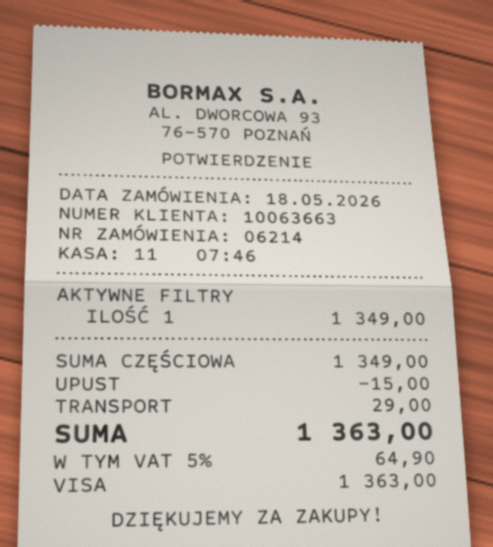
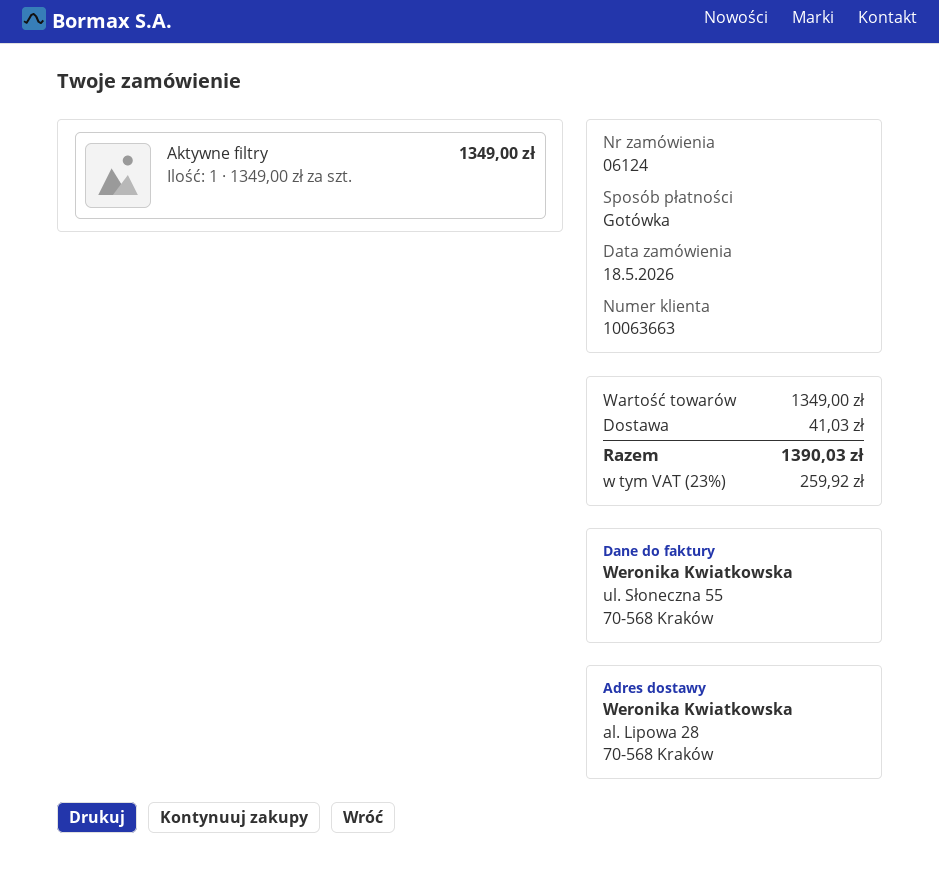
order number: 06214 -> 06124
payment method: Visa -> cash
discount: 15.00 -> none
shipping: 29.00 -> 41.03
tax: 5% = 64.90 -> 23% = 259.92
total: 1363.00 -> 1390.03

